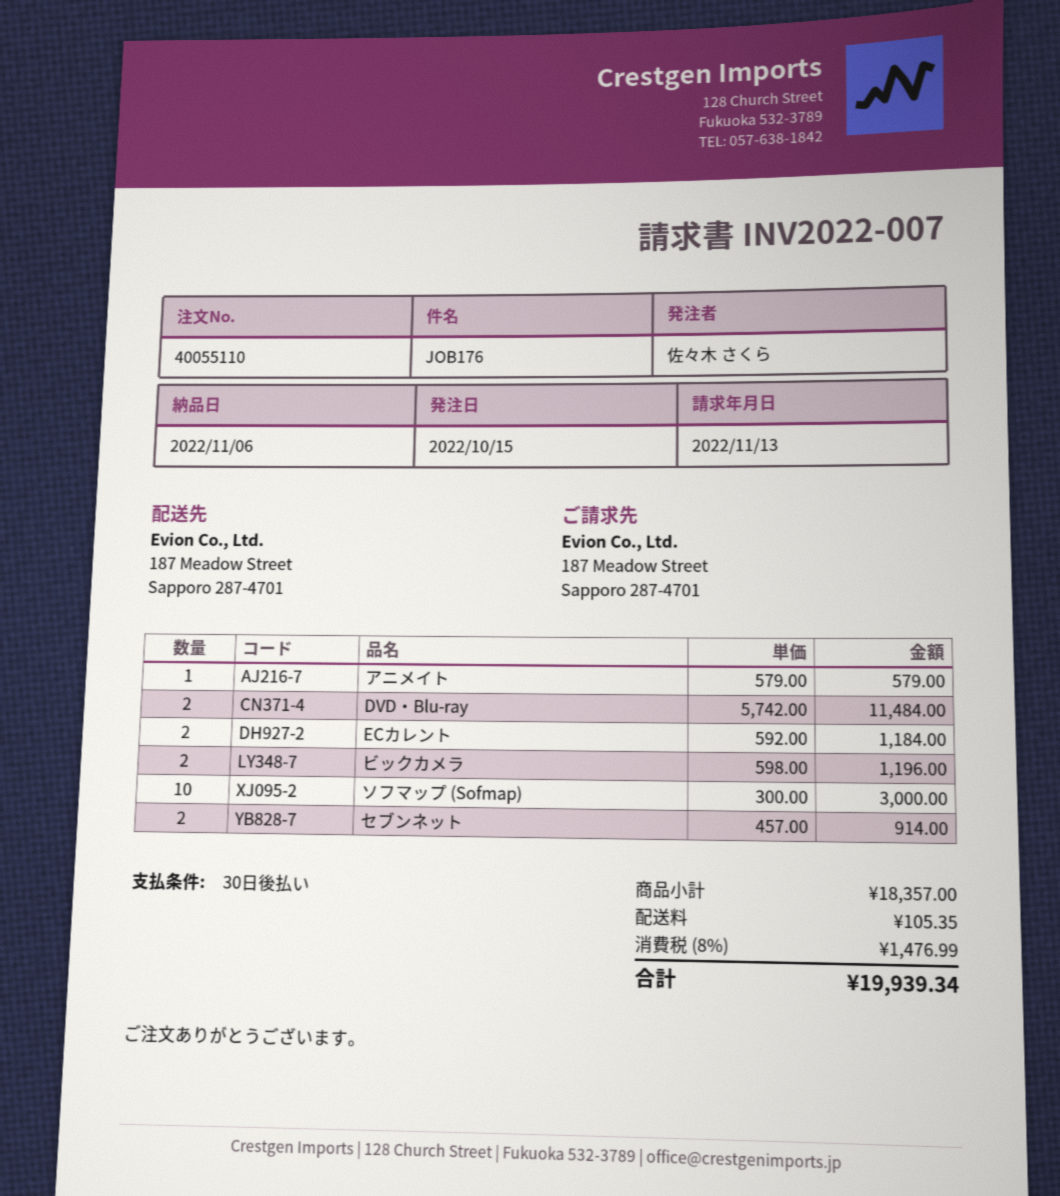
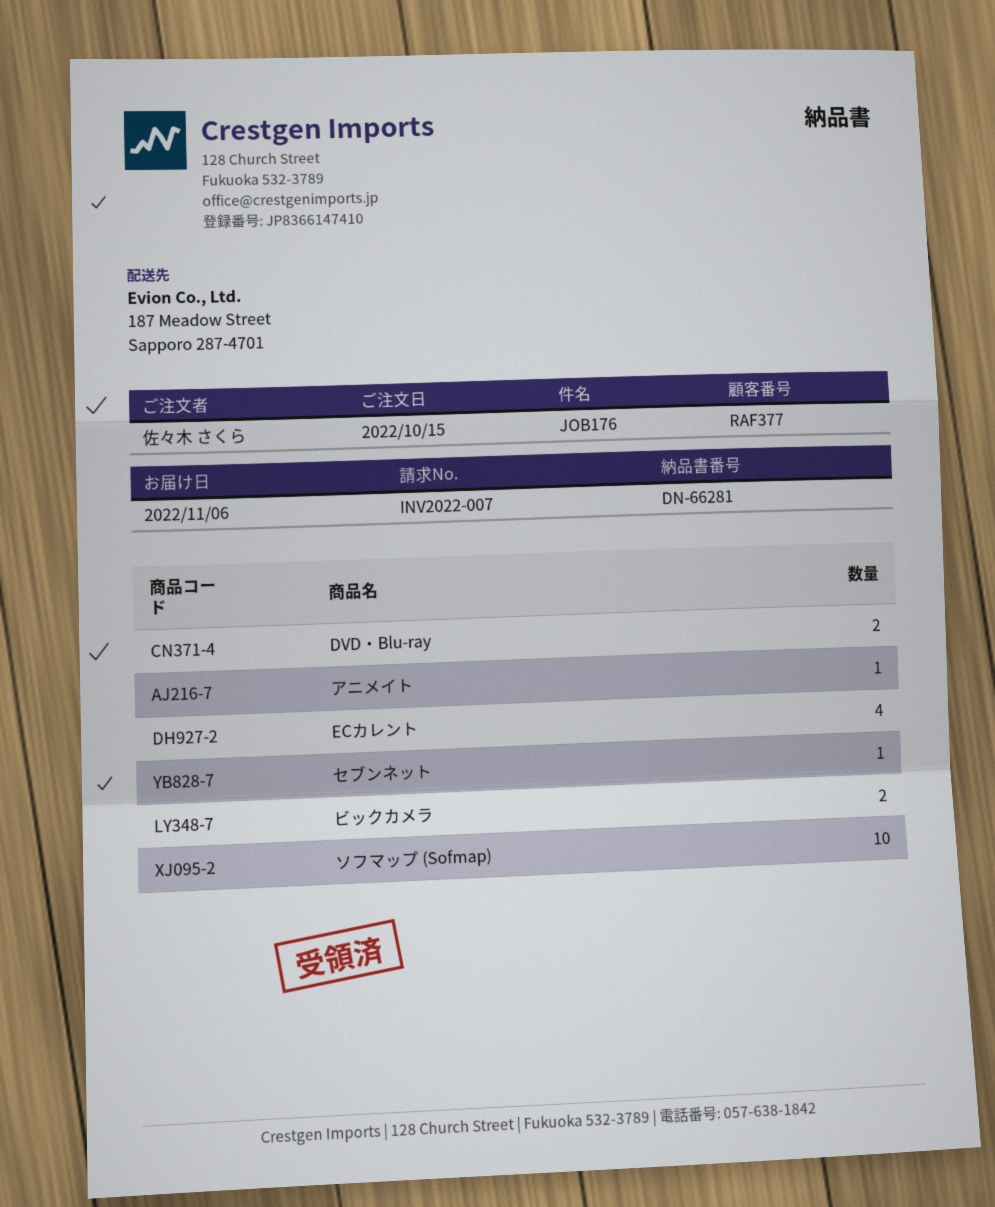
ECカレント: 2 -> 4
セブンネット: 2 -> 1

